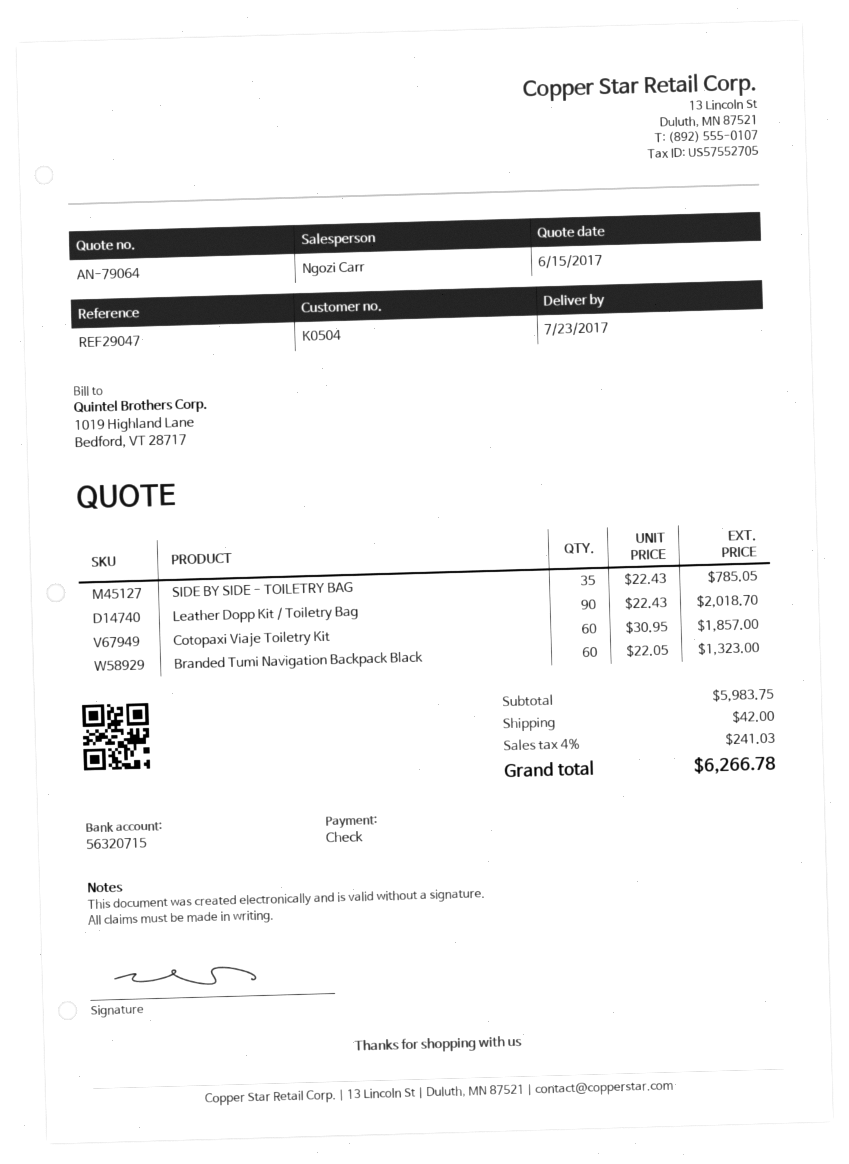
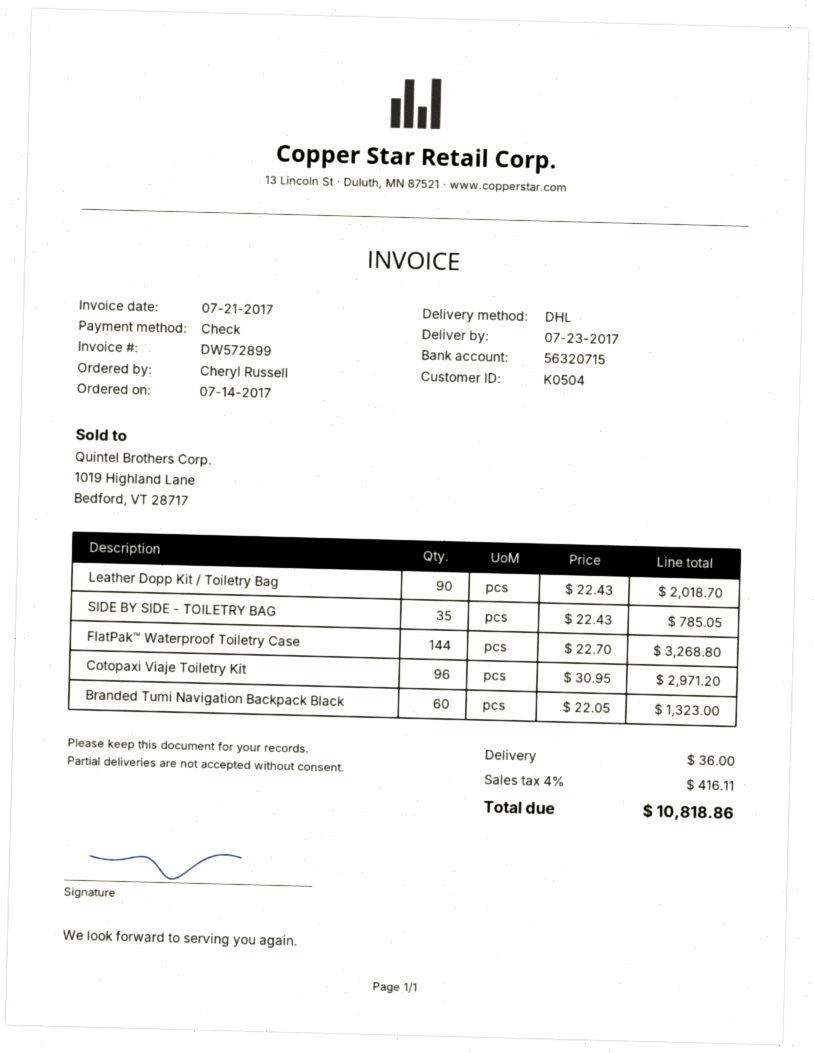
Cotopaxi Viaje Toiletry Kit: 60 x 30.95 = 1857.00 -> 96 x 30.95 = 2971.20
FlatPak™ Waterproof Toiletry Case: none -> 144 x 22.70 = 3268.80
shipping: 42.00 -> 36.00
tax: 4% = 241.03 -> 4% = 416.11
total: 6266.78 -> 10818.86

